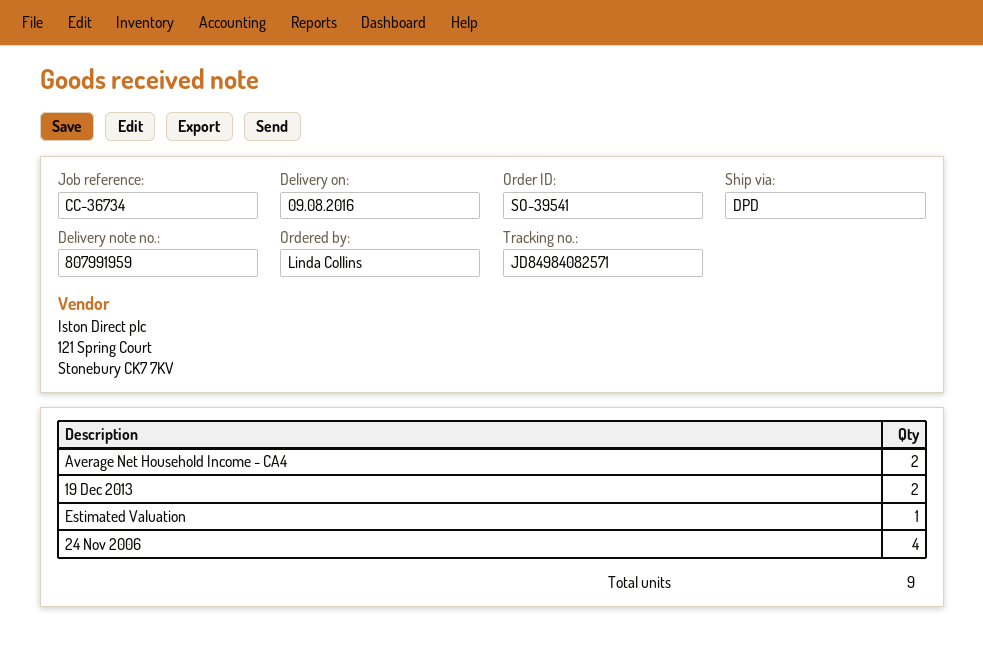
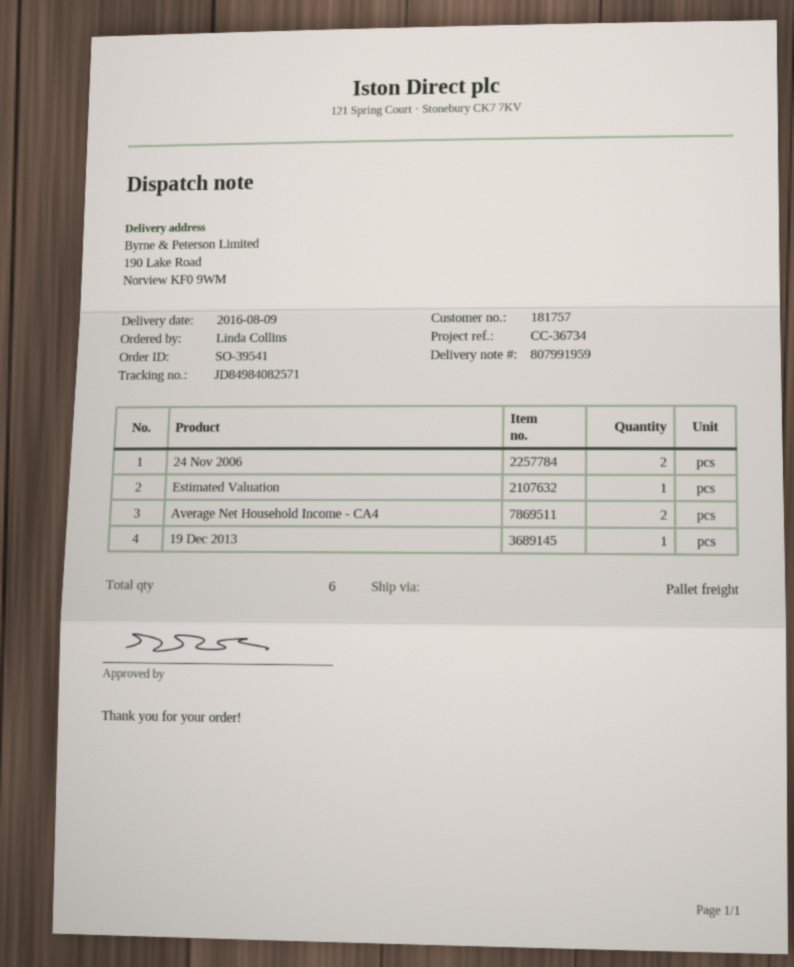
shipping method: DPD -> pallet freight
19 Dec 2013: 2 -> 1
24 Nov 2006: 4 -> 2
total quantity: 9 -> 6

